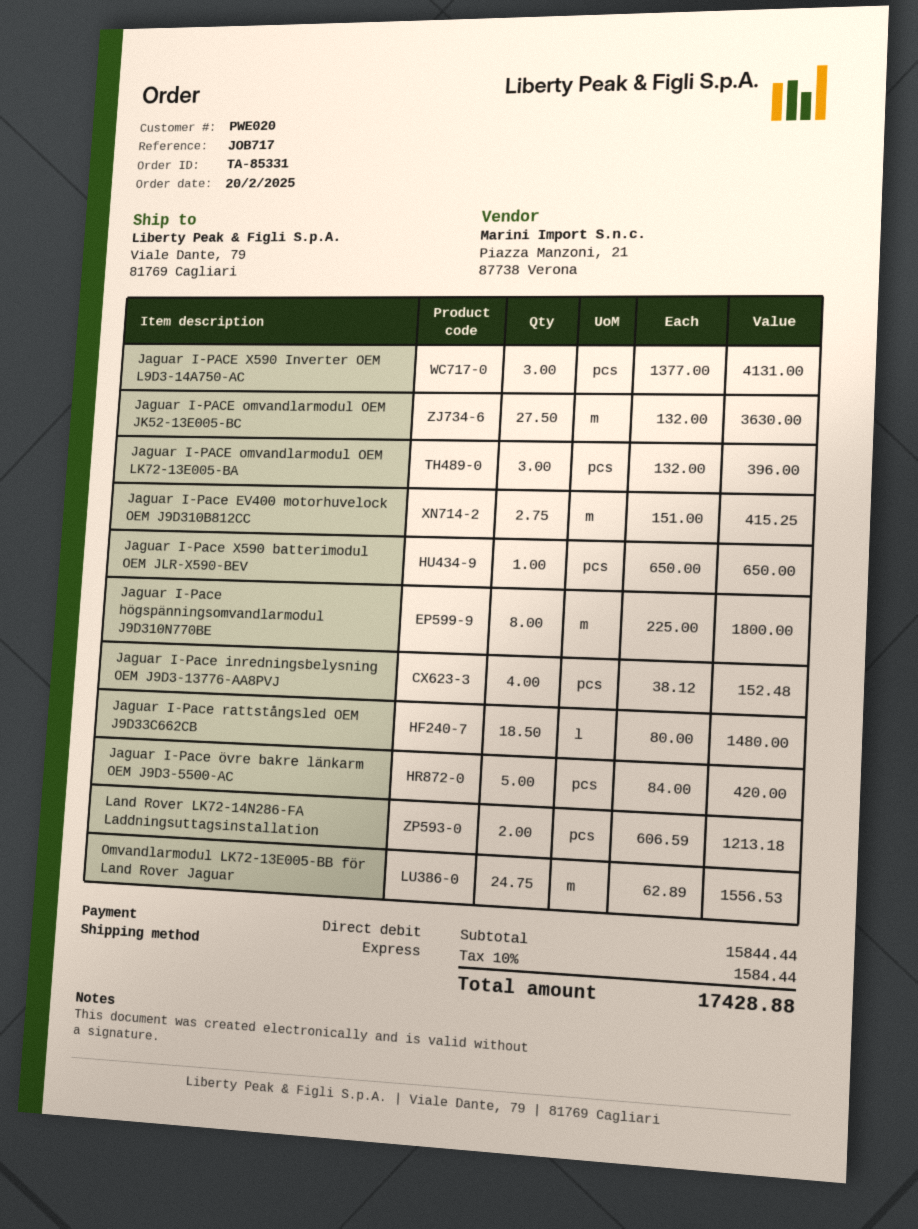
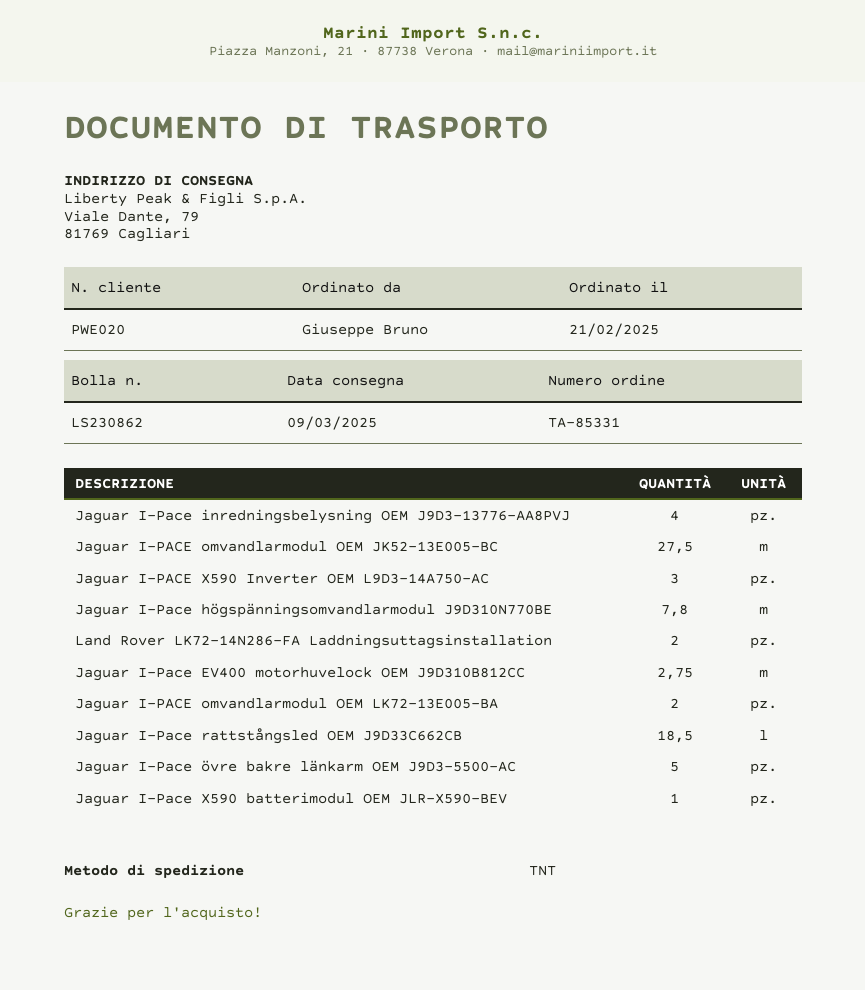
order date: 2025-02-20 -> 2025-02-21
shipping method: express -> TNT
Jaguar I-PACE omvandlarmodul OEM LK72-13E005-BA: 3 -> 2
Jaguar I-Pace högspänningsomvandlarmodul J9D310N770BE: 8 -> 7.8
Omvandlarmodul LK72-13E005-BB för Land Rover Jaguar: 24.75 -> none

